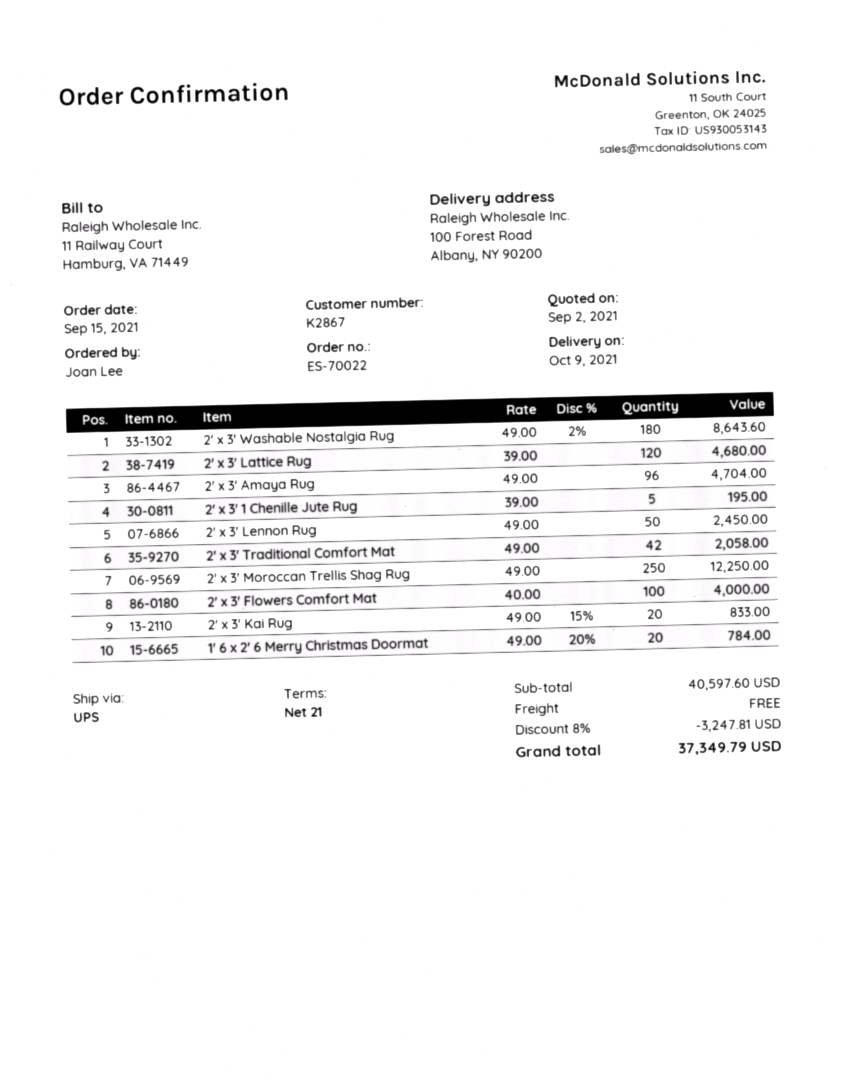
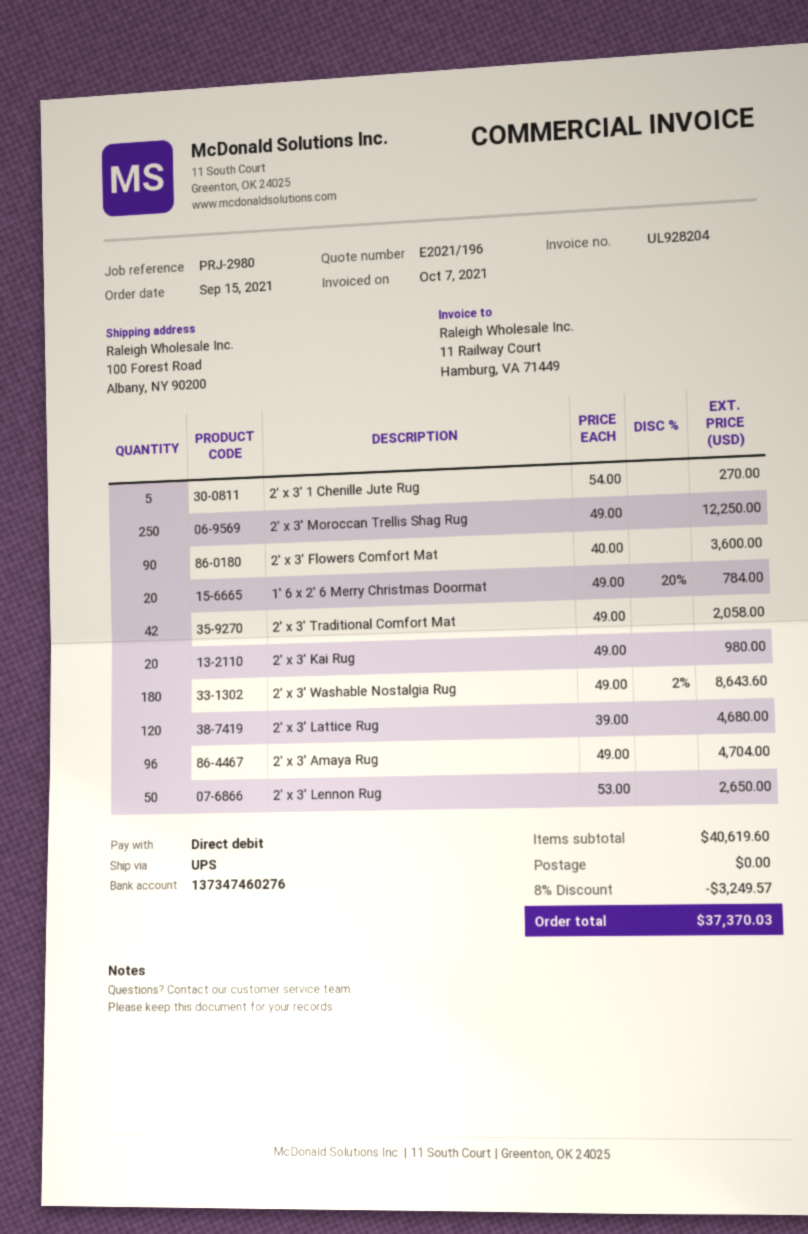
2' x 3' 1 Chenille Jute Rug: 5 x 39.00 = 195.00 -> 5 x 54.00 = 270.00
2' x 3' Lennon Rug: 50 x 49.00 = 2450.00 -> 50 x 53.00 = 2650.00
2' x 3' Flowers Comfort Mat: 100 x 40.00 = 4000.00 -> 90 x 40.00 = 3600.00
2' x 3' Kai Rug: 20 x 49.00 - 15% = 833.00 -> 20 x 49.00 = 980.00
subtotal: 40597.60 -> 40619.60
discount: 8% = 3247.81 -> 8% = 3249.57
total: 37349.79 -> 37370.03

